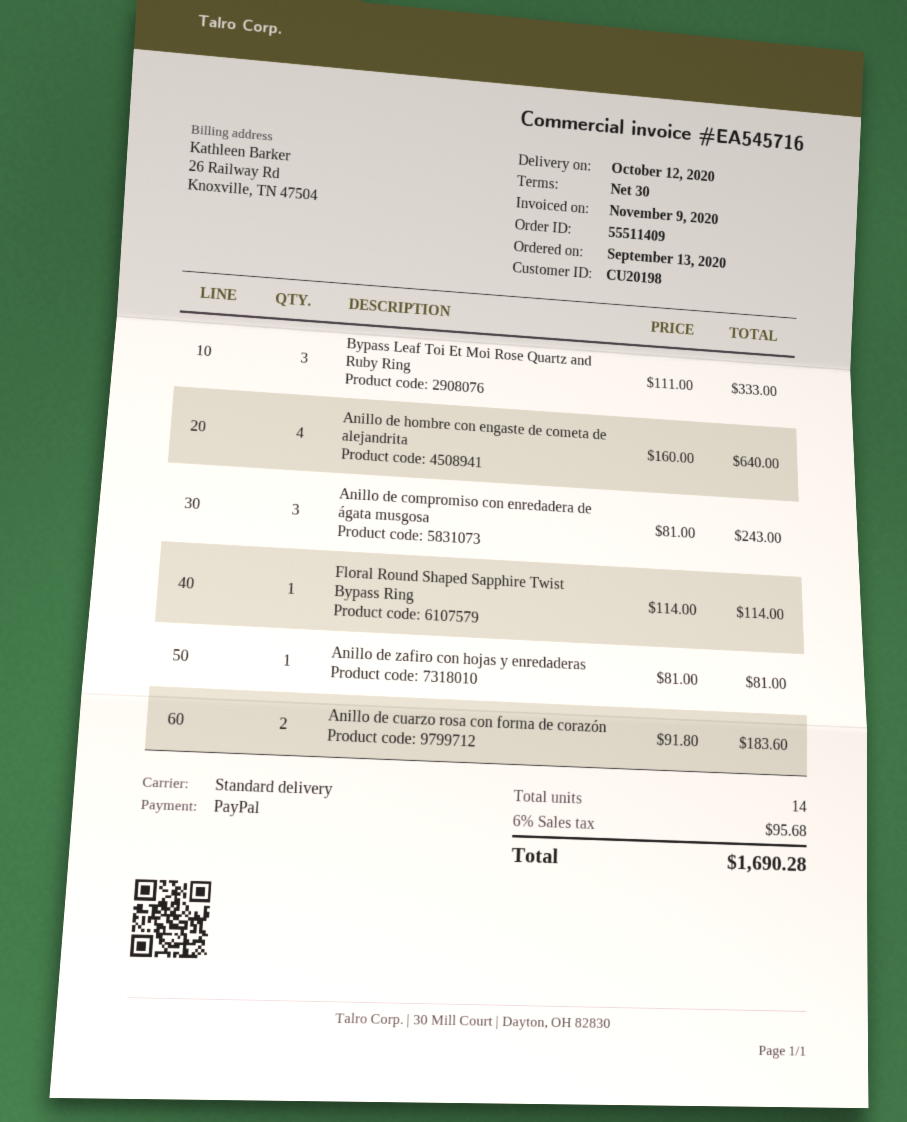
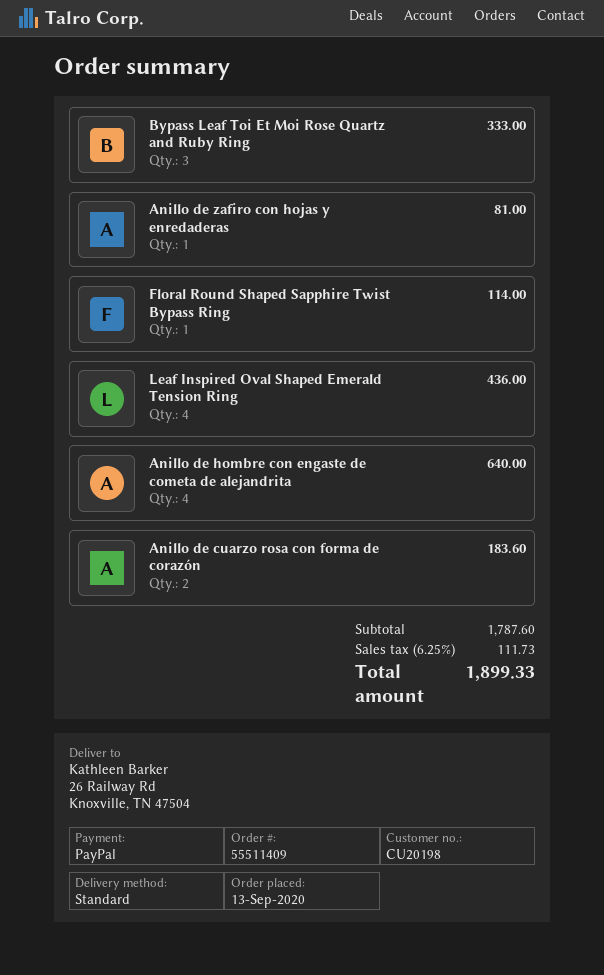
Anillo de compromiso con enredadera de ágata musgosa: 3 for 243.00 -> none
Leaf Inspired Oval Shaped Emerald Tension Ring: none -> 4 for 436.00
tax: 6% = 95.68 -> 6.25% = 111.73
total: 1690.28 -> 1899.33

